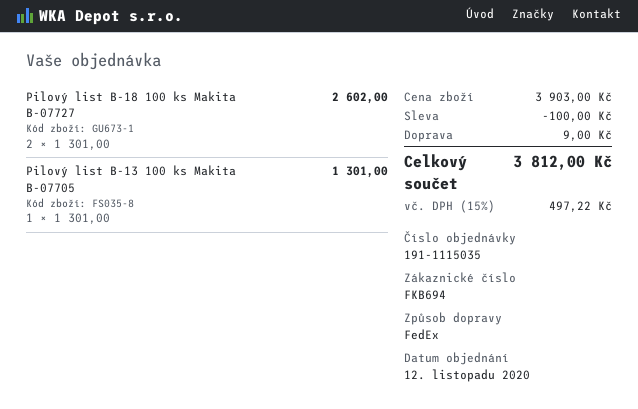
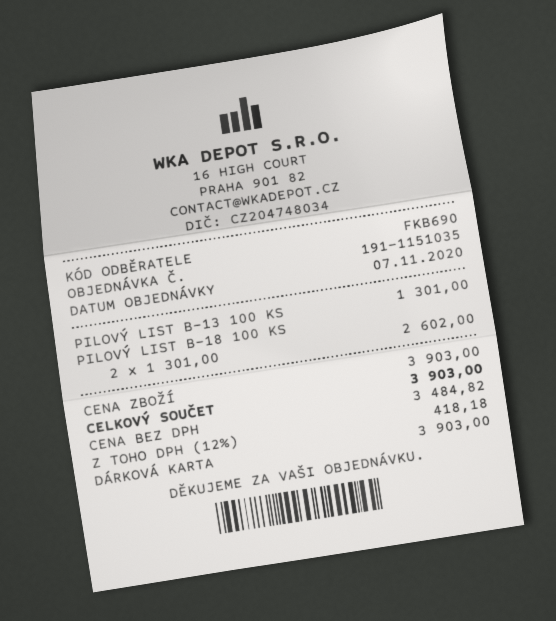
order number: 191-1115035 -> 191-1151035
order date: 2020-11-12 -> 2020-11-07
customer number: FKB694 -> FKB690
discount: 100.00 -> none
shipping: 9.00 -> none
tax: 15% = 497.22 -> 12% = 418.18
total: 3812.00 -> 3903.00

